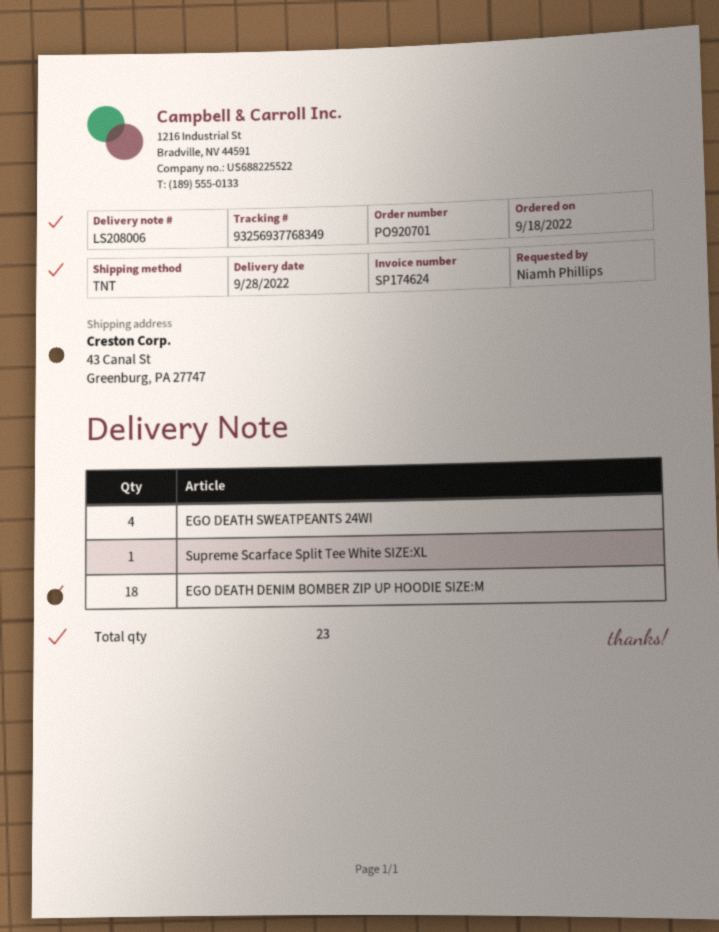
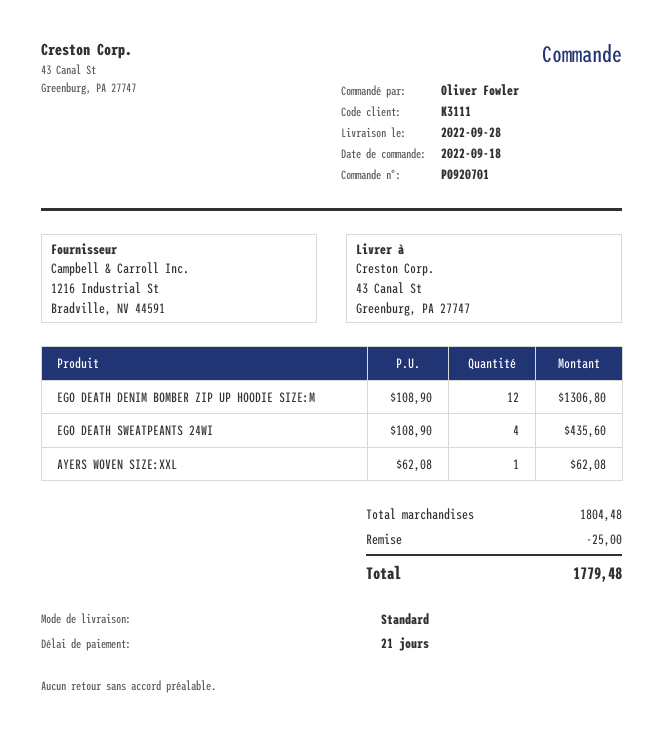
ordered by: Niamh Phillips -> Oliver Fowler
shipping method: TNT -> standard
Supreme Scarface Split Tee White SIZE:XL: 1 -> none
EGO DEATH DENIM BOMBER ZIP UP HOODIE SIZE:M: 18 -> 12
AYERS WOVEN SIZE:XXL: none -> 1

